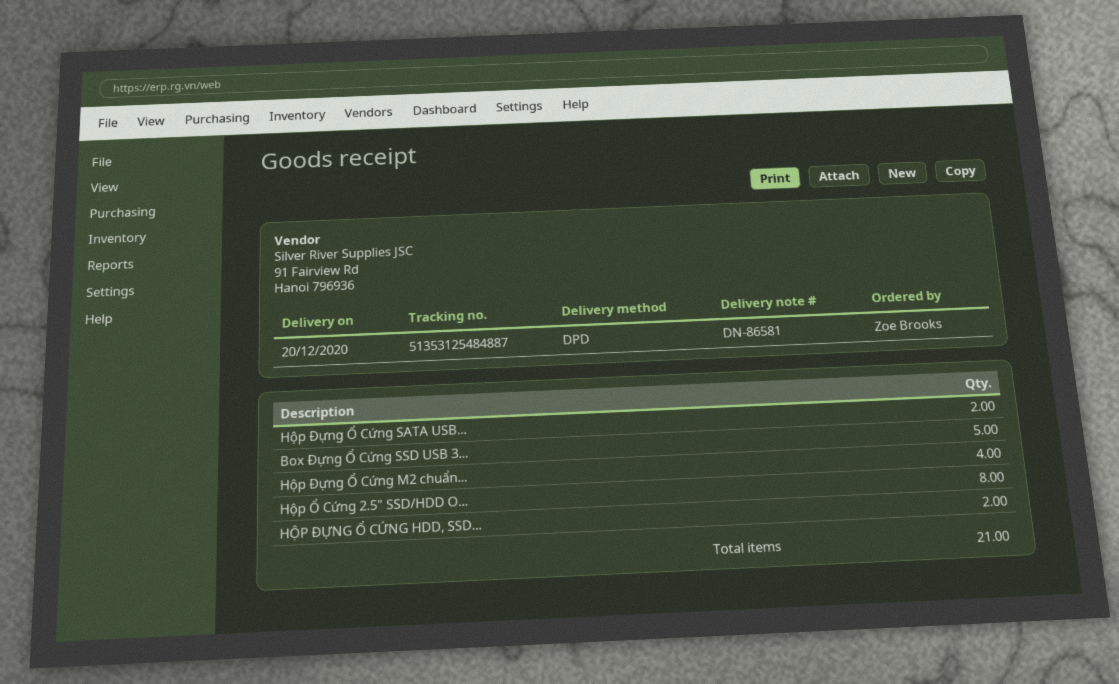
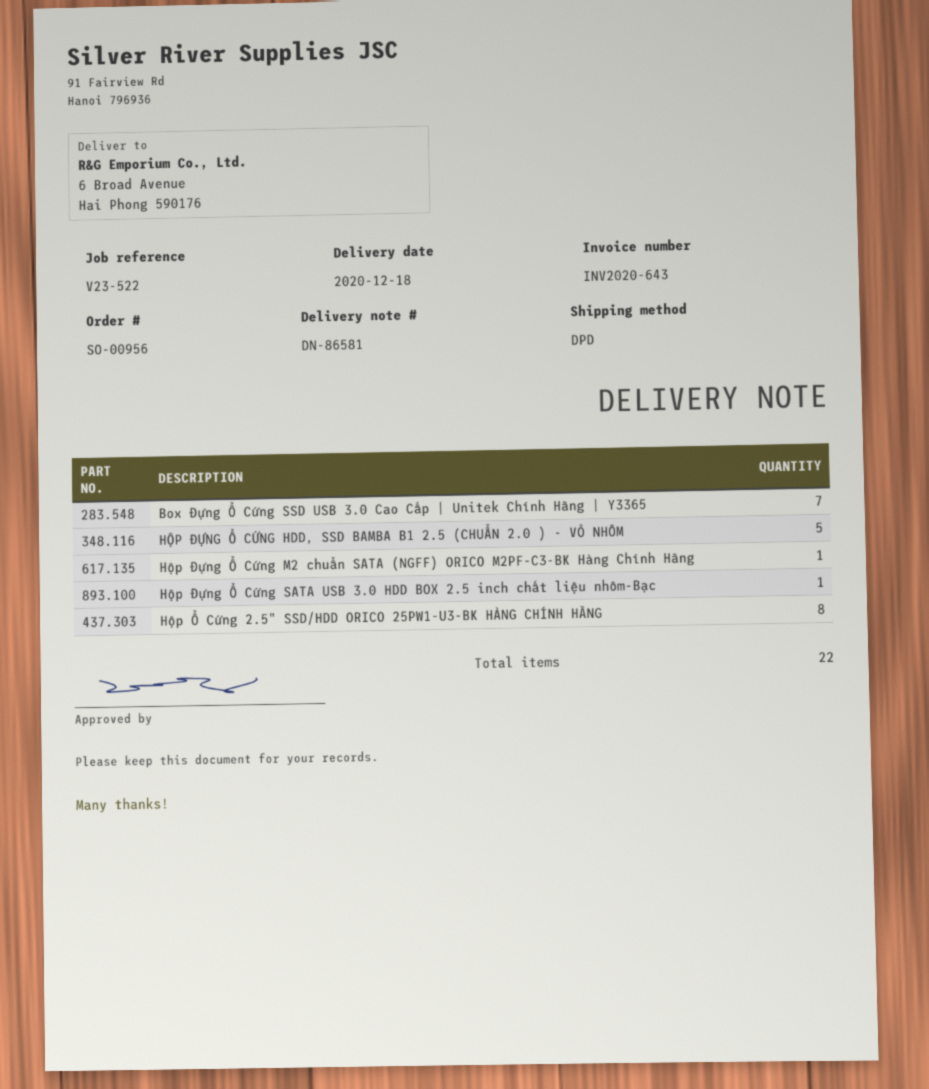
delivery date: 2020-12-20 -> 2020-12-18
Hộp Đựng Ổ Cứng SATA USB...: 2 -> 1
Box Đựng Ổ Cứng SSD USB 3...: 5 -> 7
Hộp Đựng Ổ Cứng M2 chuẩn...: 4 -> 1
HỘP ĐỰNG Ổ CỨNG HDD, SSD...: 2 -> 5
total quantity: 21 -> 22

